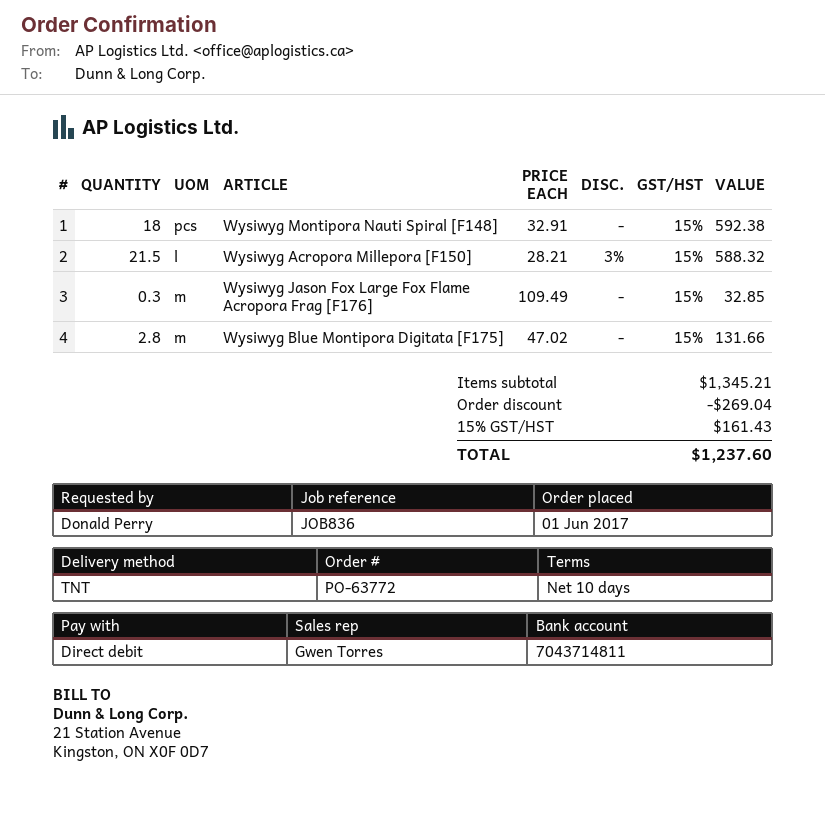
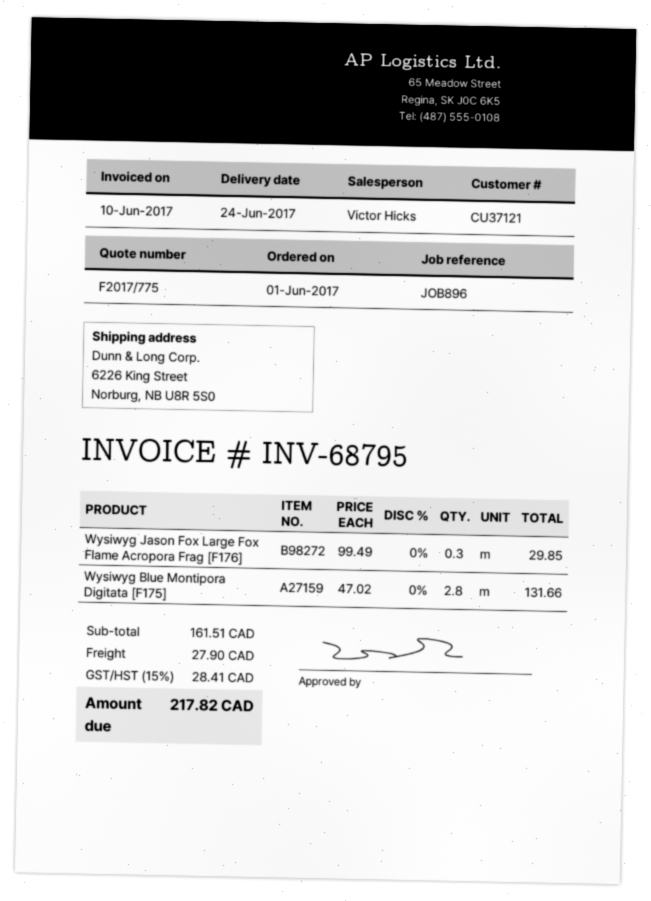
reference: JOB836 -> JOB896
sales rep: Gwen Torres -> Victor Hicks
Wysiwyg Montipora Nauti Spiral [F148]: 18 x 32.91 = 592.38 -> none
Wysiwyg Acropora Millepora [F150]: 21.5 x 28.21 - 3% = 588.32 -> none
Wysiwyg Jason Fox Large Fox Flame Acropora Frag [F176]: 0.3 x 109.49 = 32.85 -> 0.3 x 99.49 = 29.85
subtotal: 1345.21 -> 161.51
discount: 269.04 -> none
shipping: none -> 27.90
tax: 15% = 161.43 -> 15% = 28.41
total: 1237.60 -> 217.82

